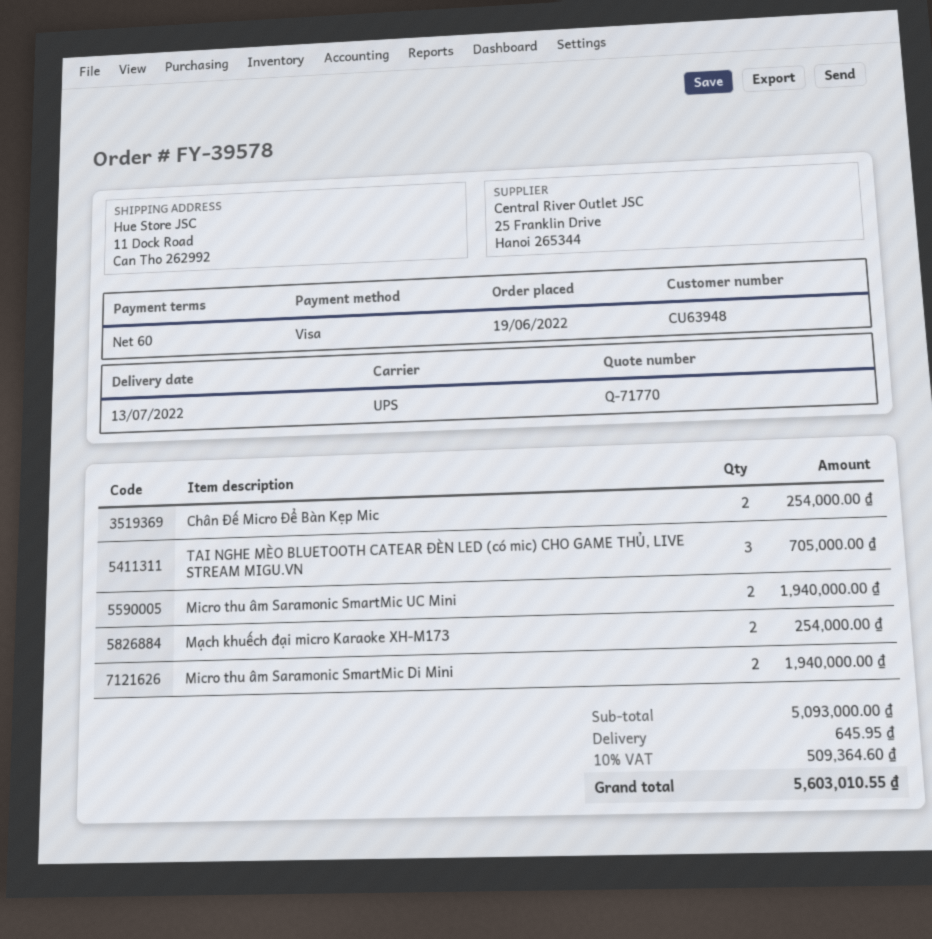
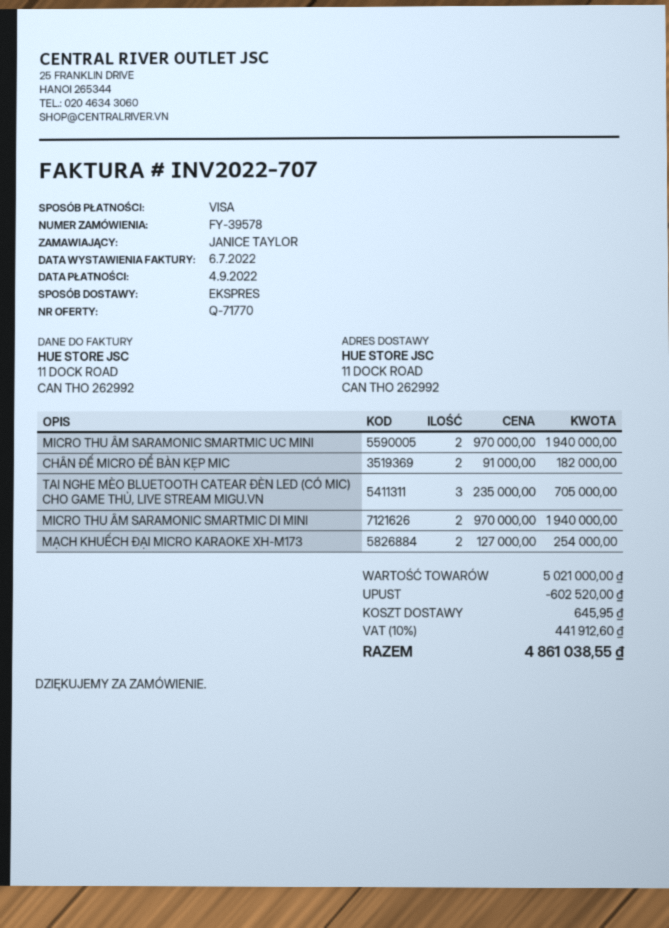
shipping method: UPS -> express
Chân Đế Micro Để Bàn Kẹp Mic: 2 for 254000.00 -> 2 for 182000.00
subtotal: 5093000.00 -> 5021000.00
discount: none -> 602520.00
tax: 10% = 509364.60 -> 10% = 441912.60
total: 5603010.55 -> 4861038.55

